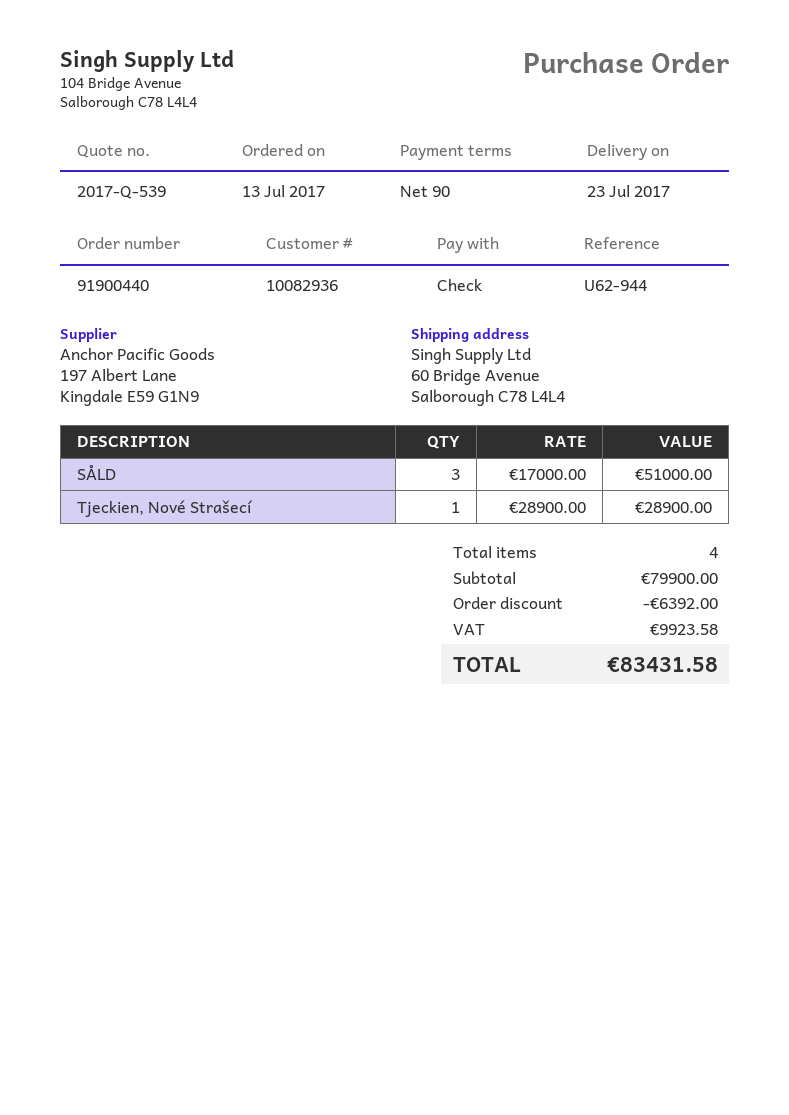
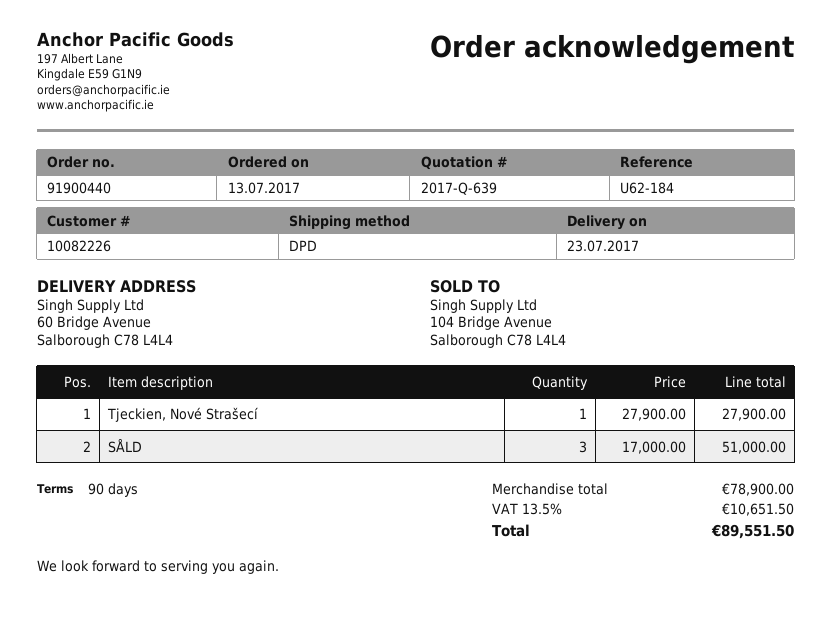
quote number: 2017-Q-539 -> 2017-Q-639
customer number: 10082936 -> 10082226
reference: U62-944 -> U62-184
Tjeckien, Nové Strašecí: 1 x 28900.00 = 28900.00 -> 1 x 27900.00 = 27900.00
subtotal: 79900.00 -> 78900.00
discount: 6392.00 -> none
tax: 9923.58 -> 10651.50
total: 83431.58 -> 89551.50

